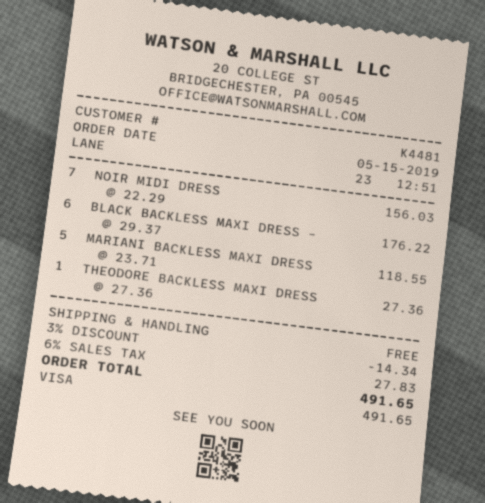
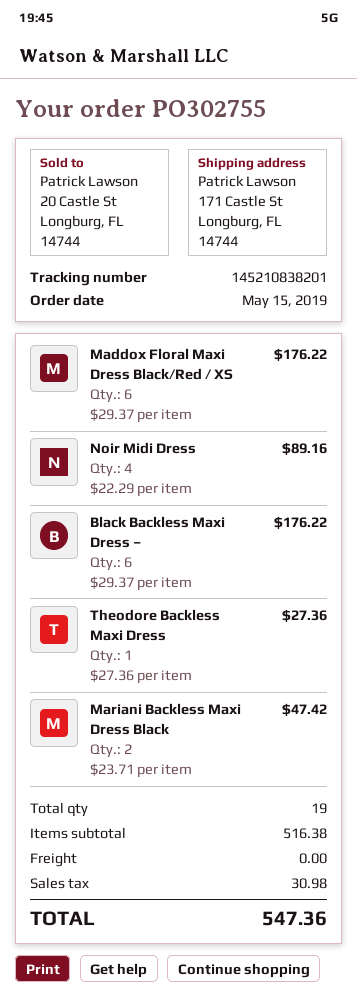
NOIR MIDI DRESS: 7 x 22.29 = 156.03 -> 4 x 22.29 = 89.16
MARIANI BACKLESS MAXI DRESS: 5 x 23.71 = 118.55 -> 2 x 23.71 = 47.42
Maddox Floral Maxi Dress Black/Red / XS: none -> 6 x 29.37 = 176.22
discount: 3% = 14.34 -> none
tax: 27.83 -> 30.98
total: 491.65 -> 547.36

